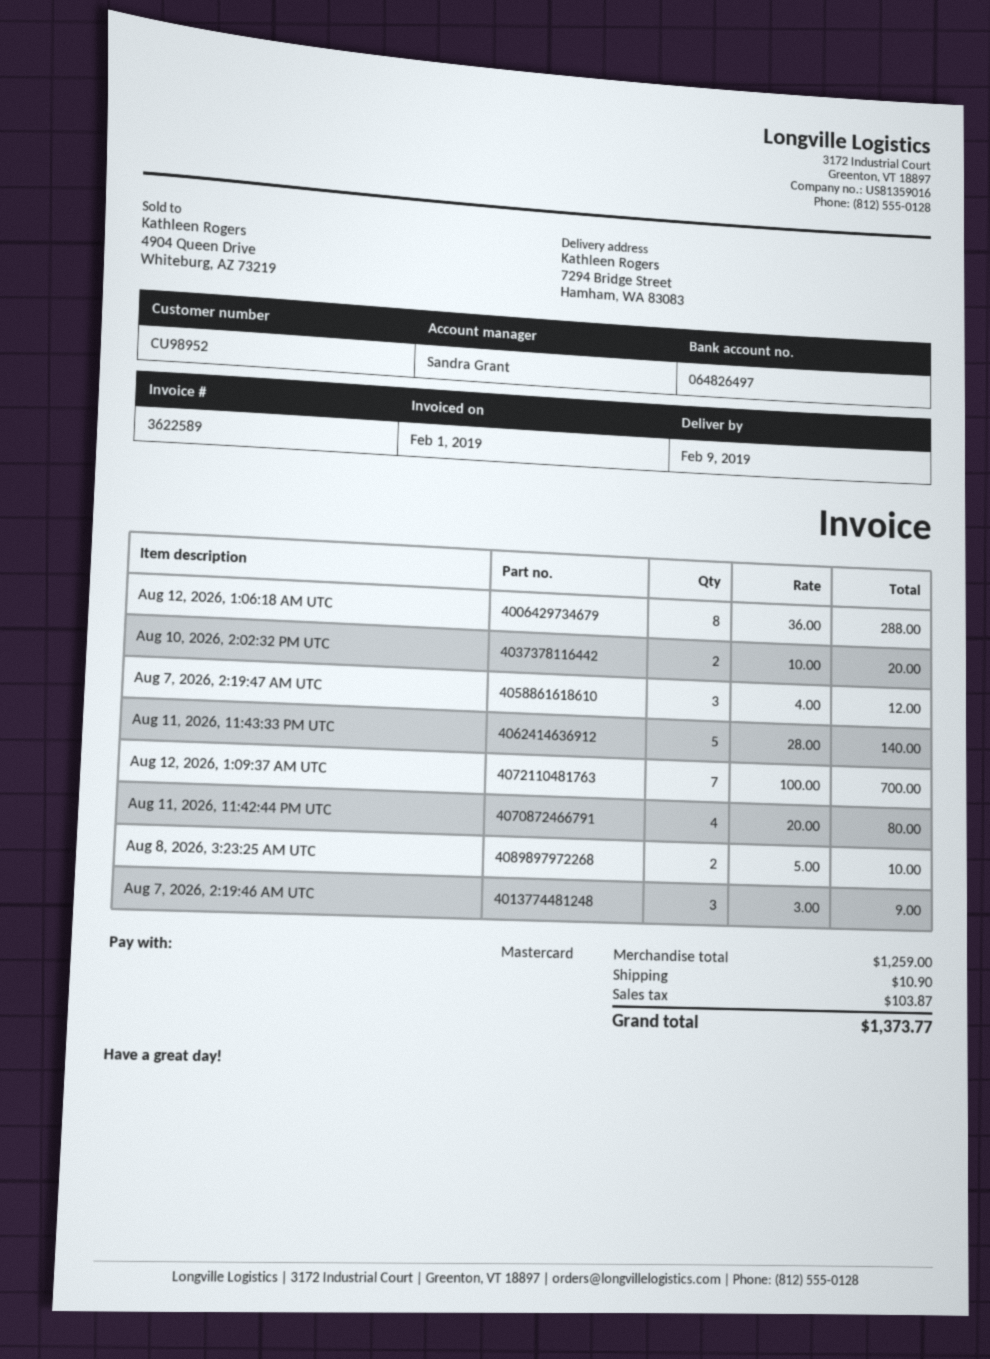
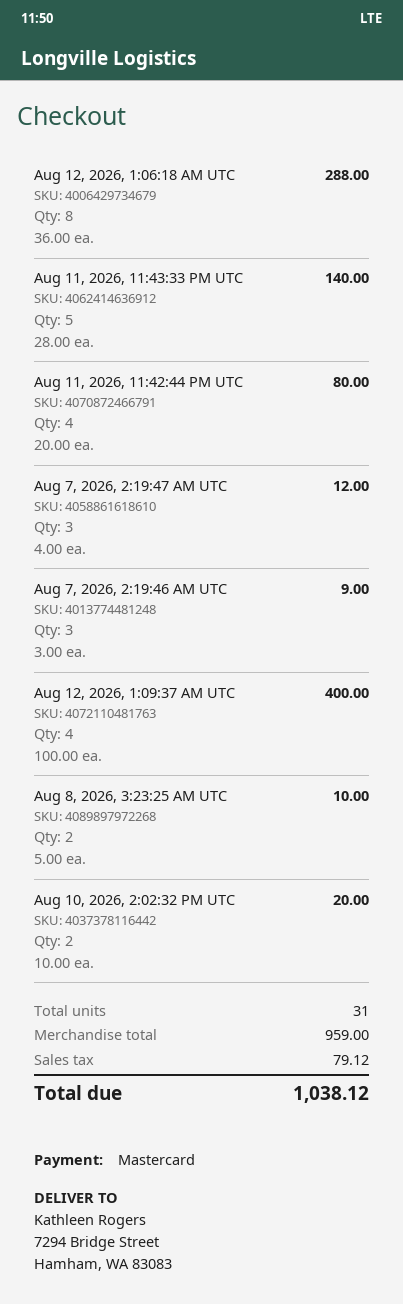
Aug 12, 2026, 1:09:37 AM UTC: 7 x 100.00 = 700.00 -> 4 x 100.00 = 400.00
subtotal: 1259.00 -> 959.00
shipping: 10.90 -> none
tax: 103.87 -> 79.12
total: 1373.77 -> 1038.12

